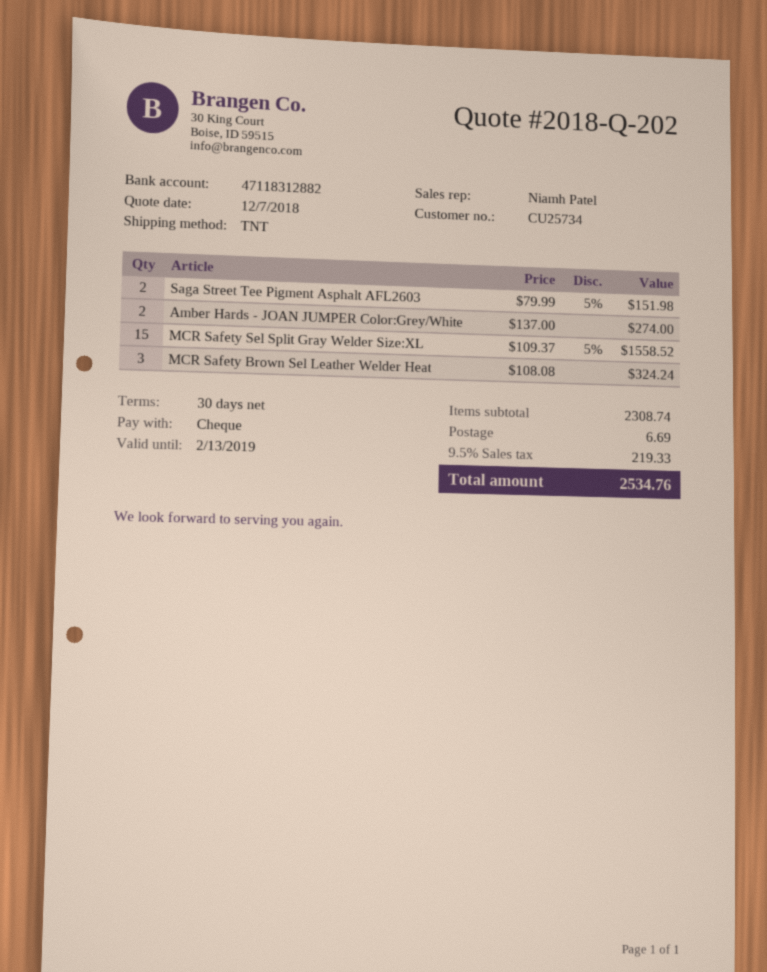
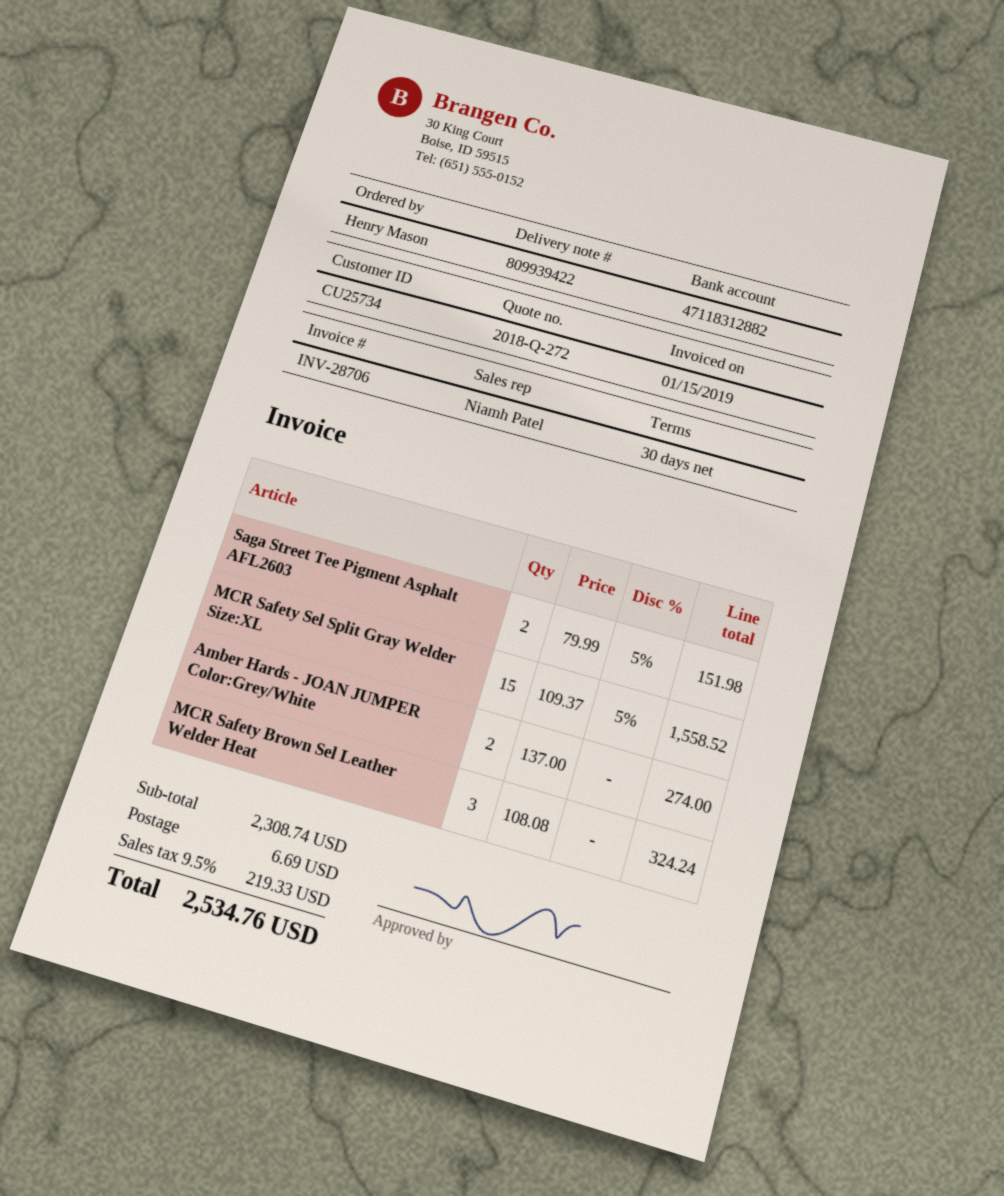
quote number: 2018-Q-202 -> 2018-Q-272

